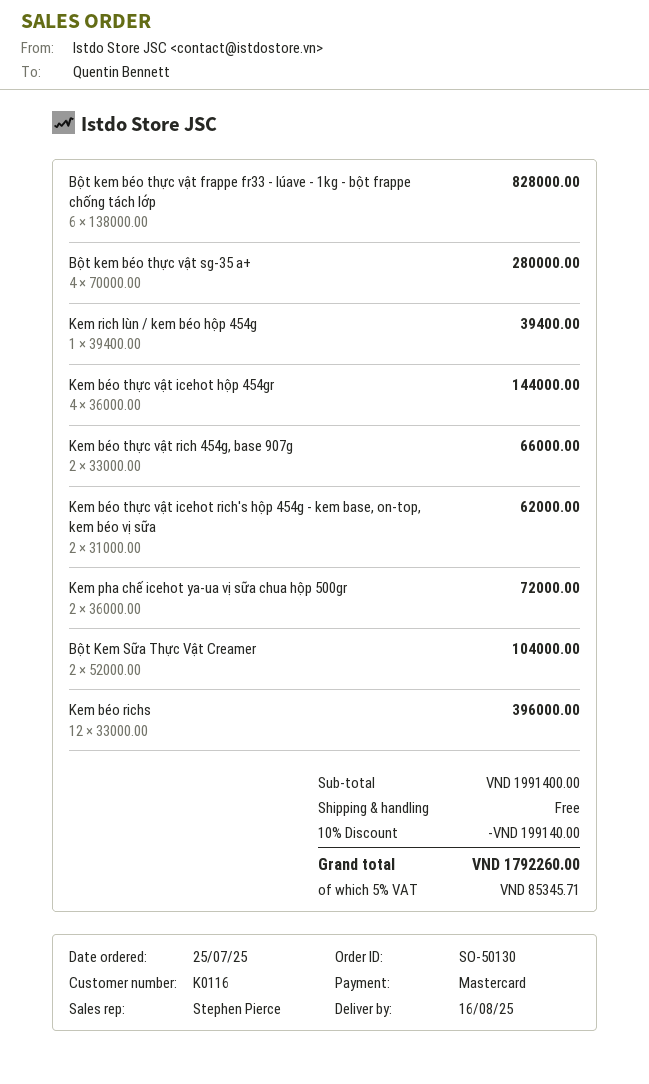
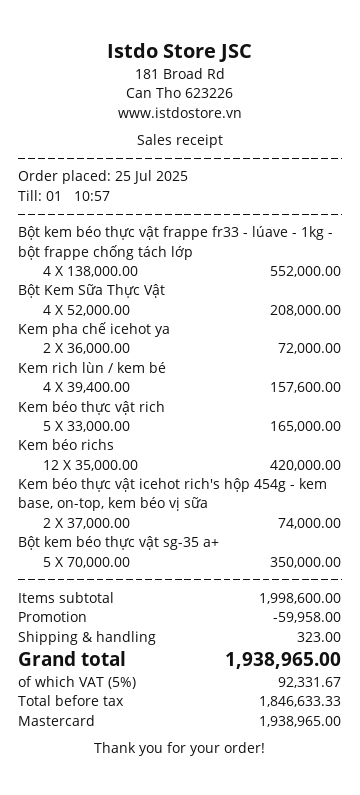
Bột kem béo thực vật frappe fr33 - lúave - 1kg - bột frappe chống tách lớp: 6 x 138000.00 = 828000.00 -> 4 x 138000.00 = 552000.00
Bột kem béo thực vật sg-35 a+: 4 x 70000.00 = 280000.00 -> 5 x 70000.00 = 350000.00
Kem rich lùn / kem béo hộp 454g: 1 x 39400.00 = 39400.00 -> 4 x 39400.00 = 157600.00
Kem béo thực vật icehot hộp 454gr: 4 x 36000.00 = 144000.00 -> none
Kem béo thực vật rich 454g, base 907g: 2 x 33000.00 = 66000.00 -> 5 x 33000.00 = 165000.00
Kem béo thực vật icehot rich's hộp 454g - kem base, on-top, kem béo vị sữa: 2 x 31000.00 = 62000.00 -> 2 x 37000.00 = 74000.00
Bột Kem Sữa Thực Vật Creamer: 2 x 52000.00 = 104000.00 -> 4 x 52000.00 = 208000.00
Kem béo richs: 12 x 33000.00 = 396000.00 -> 12 x 35000.00 = 420000.00
subtotal: 1991400.00 -> 1998600.00
discount: 199140.00 -> 59958.00
shipping: 0.00 -> 323.00
tax: 5% = 85345.71 -> 5% = 92331.67
total: 1792260.00 -> 1938965.00

